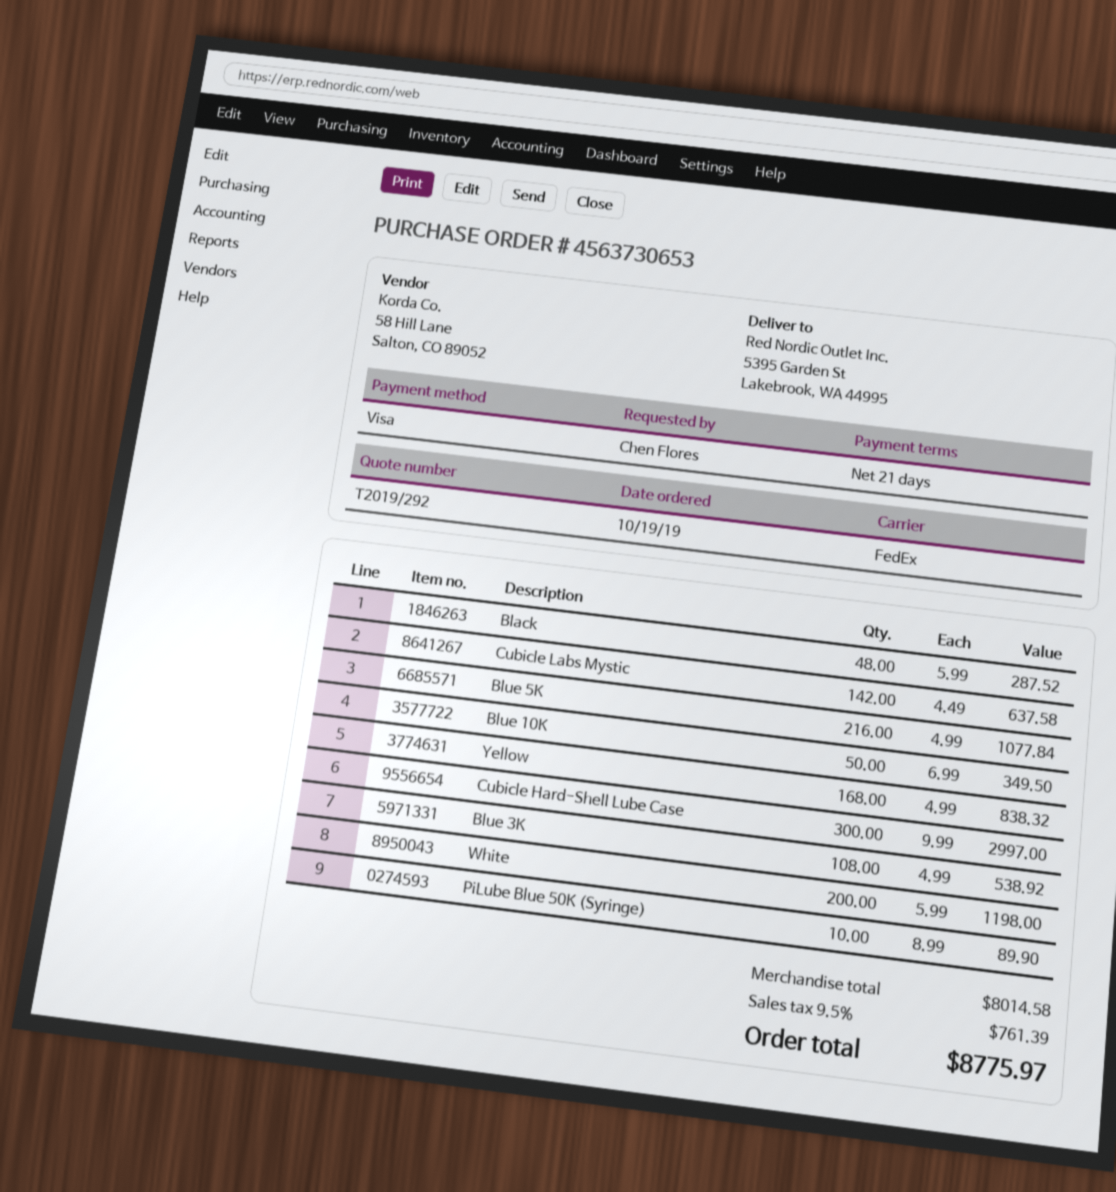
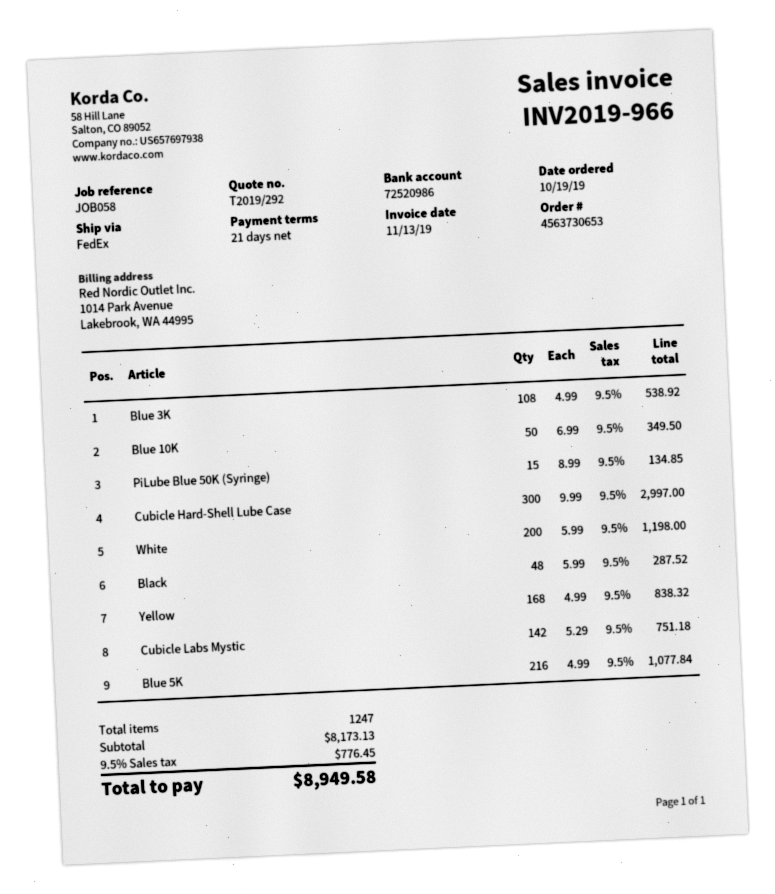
Cubicle Labs Mystic: 142 x 4.49 = 637.58 -> 142 x 5.29 = 751.18
PiLube Blue 50K (Syringe): 10 x 8.99 = 89.90 -> 15 x 8.99 = 134.85
subtotal: 8014.58 -> 8173.13
tax: 9.5% = 761.39 -> 9.5% = 776.45
total: 8775.97 -> 8949.58

